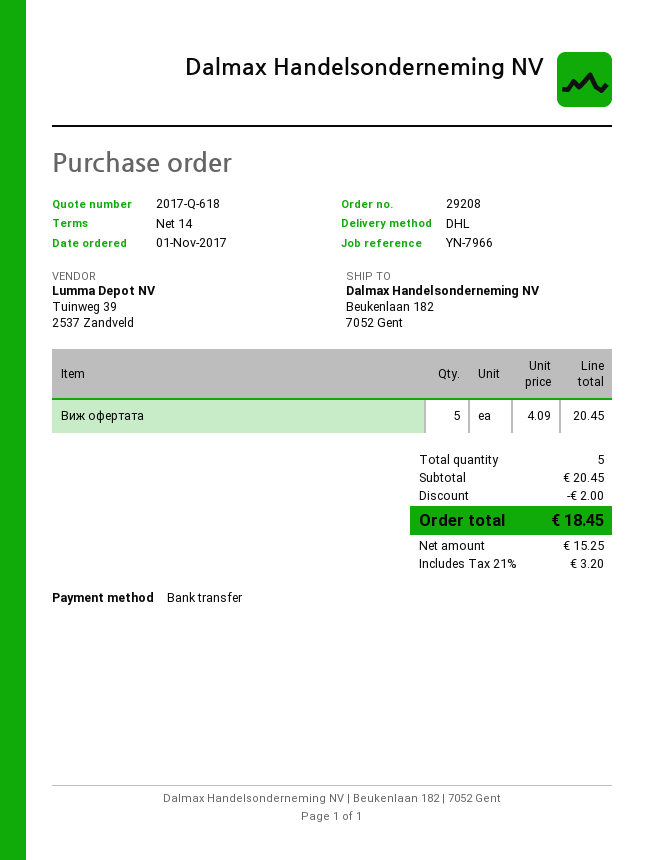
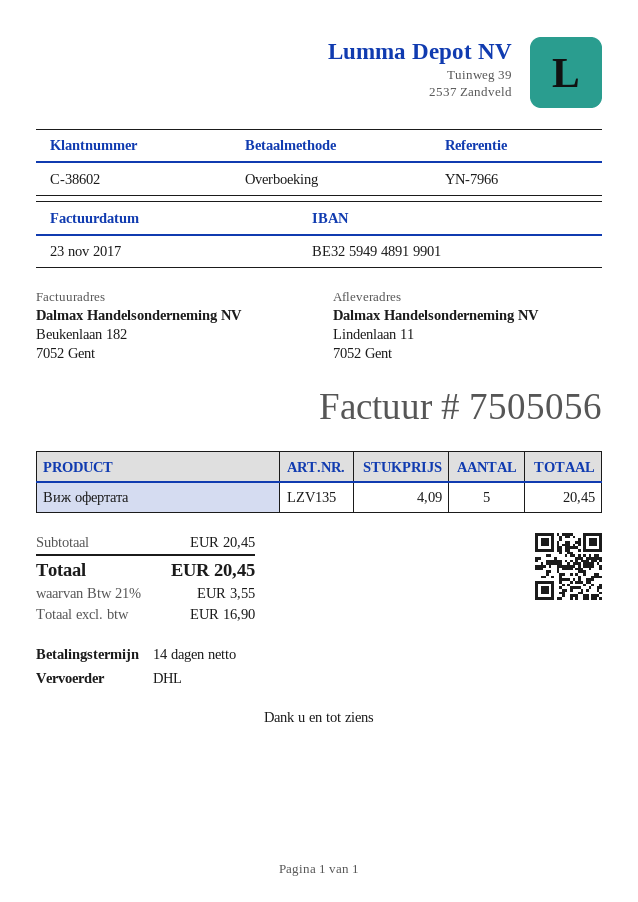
ship to: Beukenlaan 182, 7052 Gent -> Lindenlaan 11, 7052 Gent
discount: 2.00 -> none
net: 15.25 -> 16.90
tax: 21% = 3.20 -> 21% = 3.55
total: 18.45 -> 20.45

